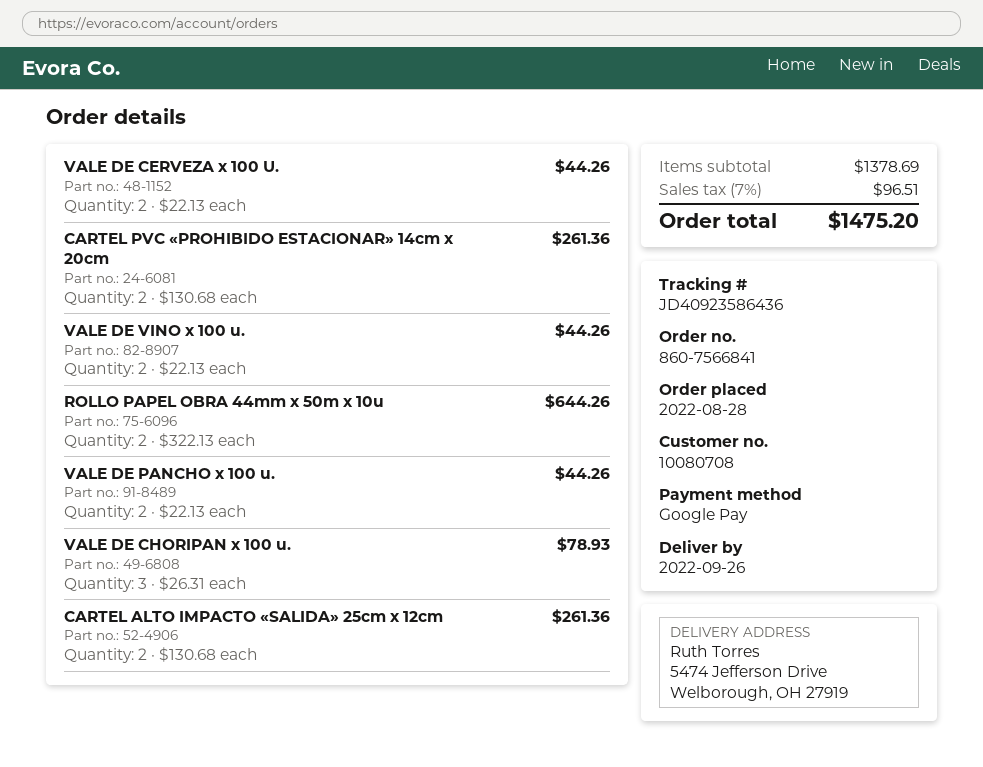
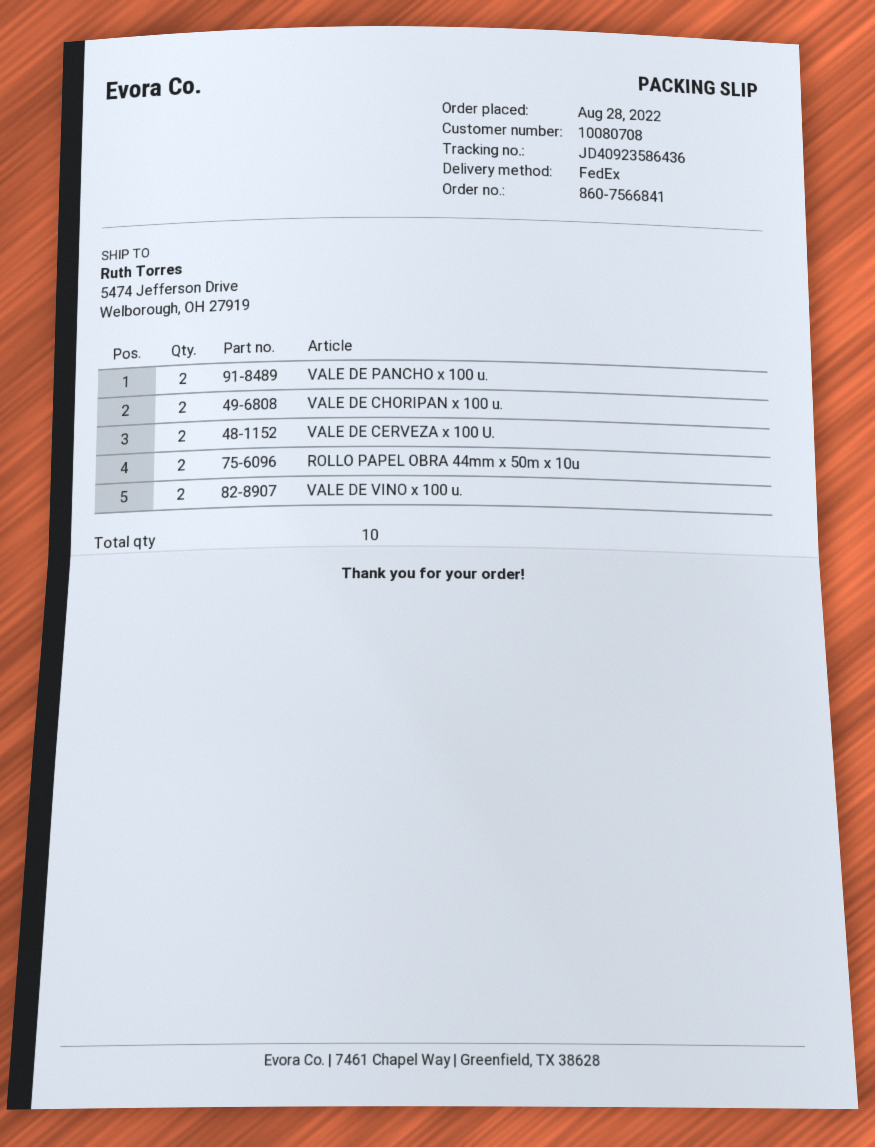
CARTEL PVC «PROHIBIDO ESTACIONAR» 14cm x 20cm: 2 -> none
VALE DE CHORIPAN x 100 u.: 3 -> 2
CARTEL ALTO IMPACTO «SALIDA» 25cm x 12cm: 2 -> none

